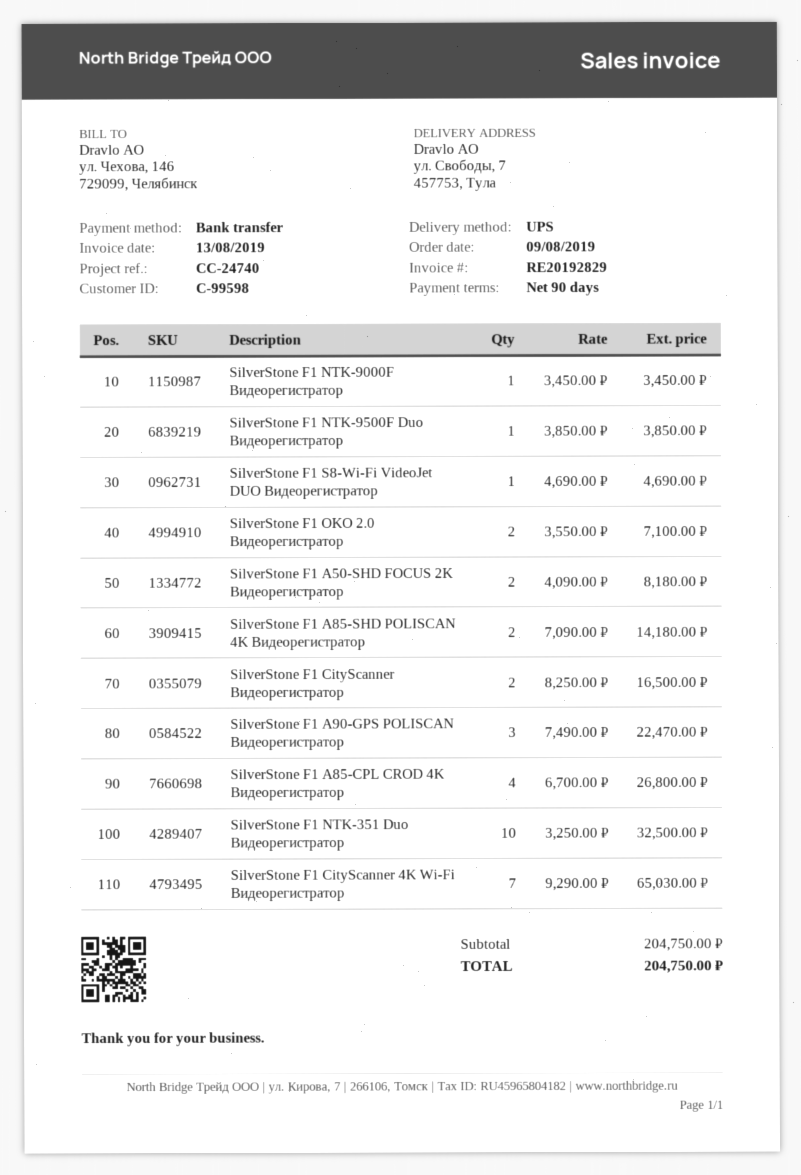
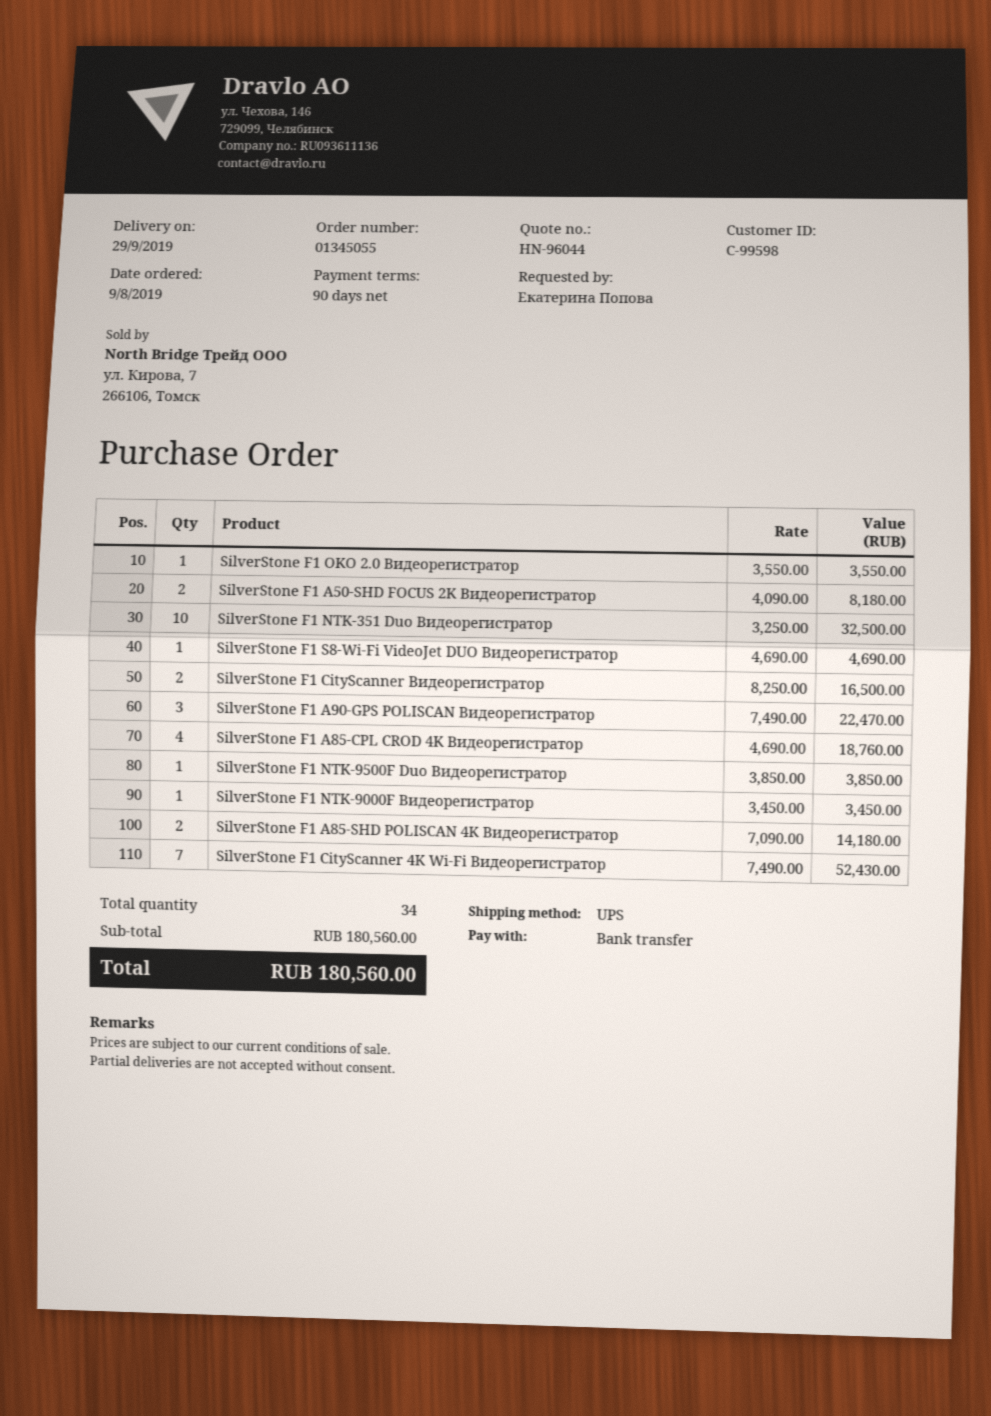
SilverStone F1 OKO 2.0 Видеорегистратор: 2 x 3550.00 = 7100.00 -> 1 x 3550.00 = 3550.00
SilverStone F1 A85-CPL CROD 4K Видеорегистратор: 4 x 6700.00 = 26800.00 -> 4 x 4690.00 = 18760.00
SilverStone F1 CityScanner 4K Wi-Fi Видеорегистратор: 7 x 9290.00 = 65030.00 -> 7 x 7490.00 = 52430.00
subtotal: 204750.00 -> 180560.00
total: 204750.00 -> 180560.00

